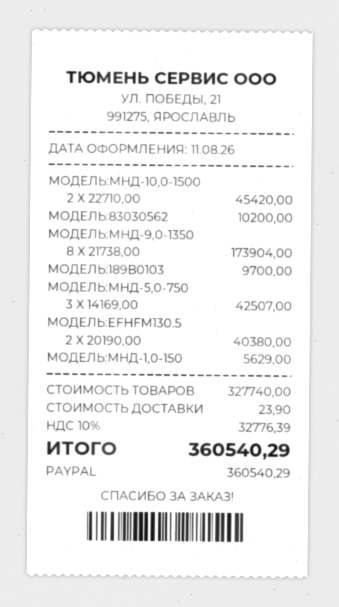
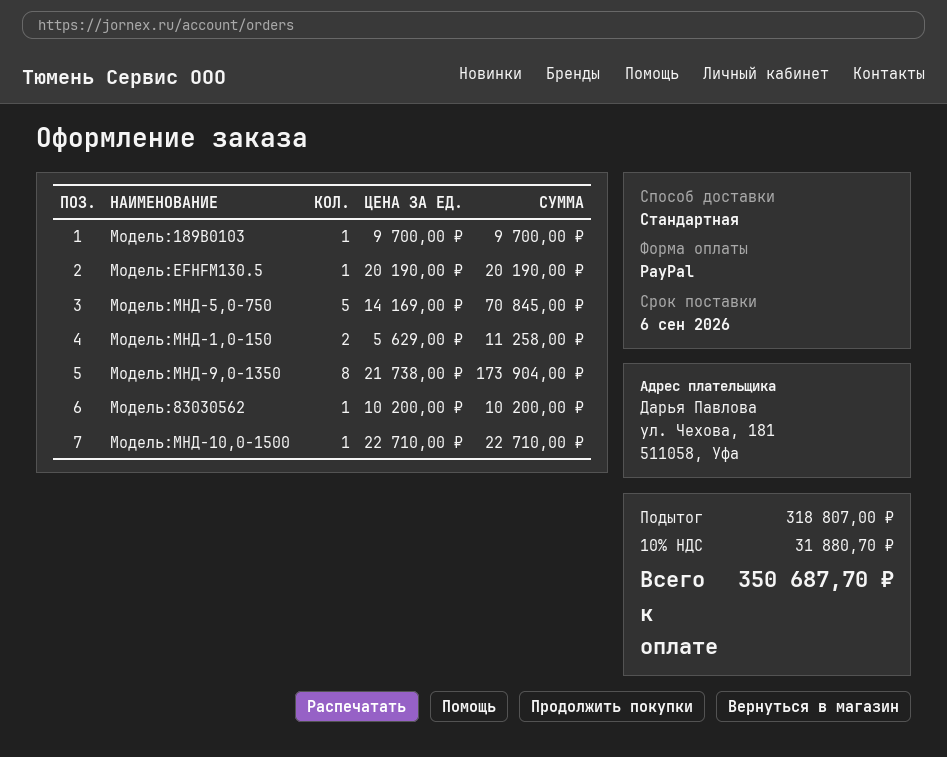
МОДЕЛЬ:МНД-10,0-1500: 2 x 22710.00 = 45420.00 -> 1 x 22710.00 = 22710.00
МОДЕЛЬ:МНД-5,0-750: 3 x 14169.00 = 42507.00 -> 5 x 14169.00 = 70845.00
МОДЕЛЬ:EFHFM130.5: 2 x 20190.00 = 40380.00 -> 1 x 20190.00 = 20190.00
МОДЕЛЬ:МНД-1,0-150: 1 x 5629.00 = 5629.00 -> 2 x 5629.00 = 11258.00
subtotal: 327740.00 -> 318807.00
shipping: 23.90 -> none
tax: 10% = 32776.39 -> 10% = 31880.70
total: 360540.29 -> 350687.70

